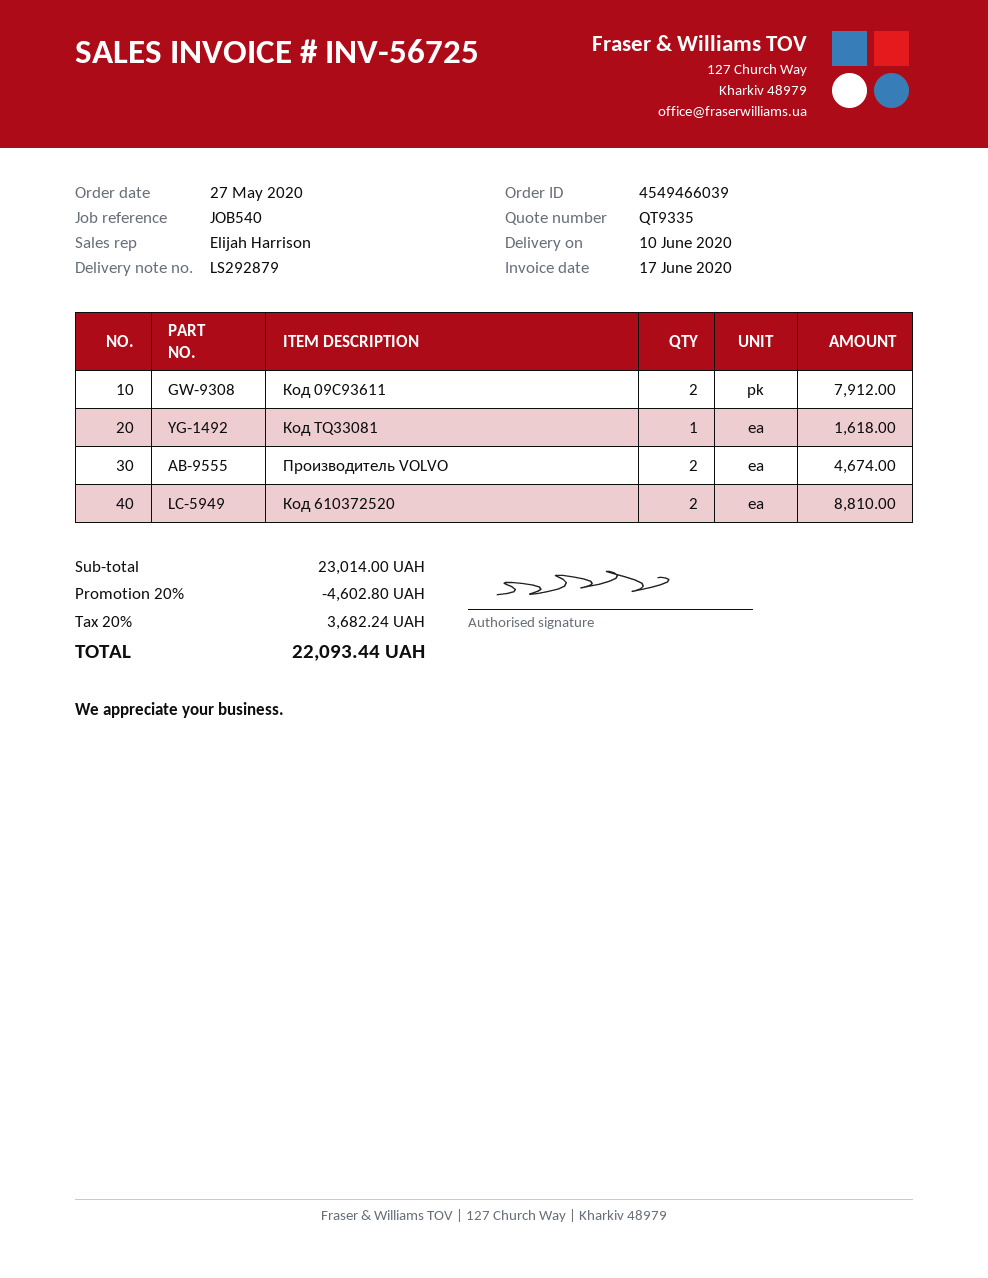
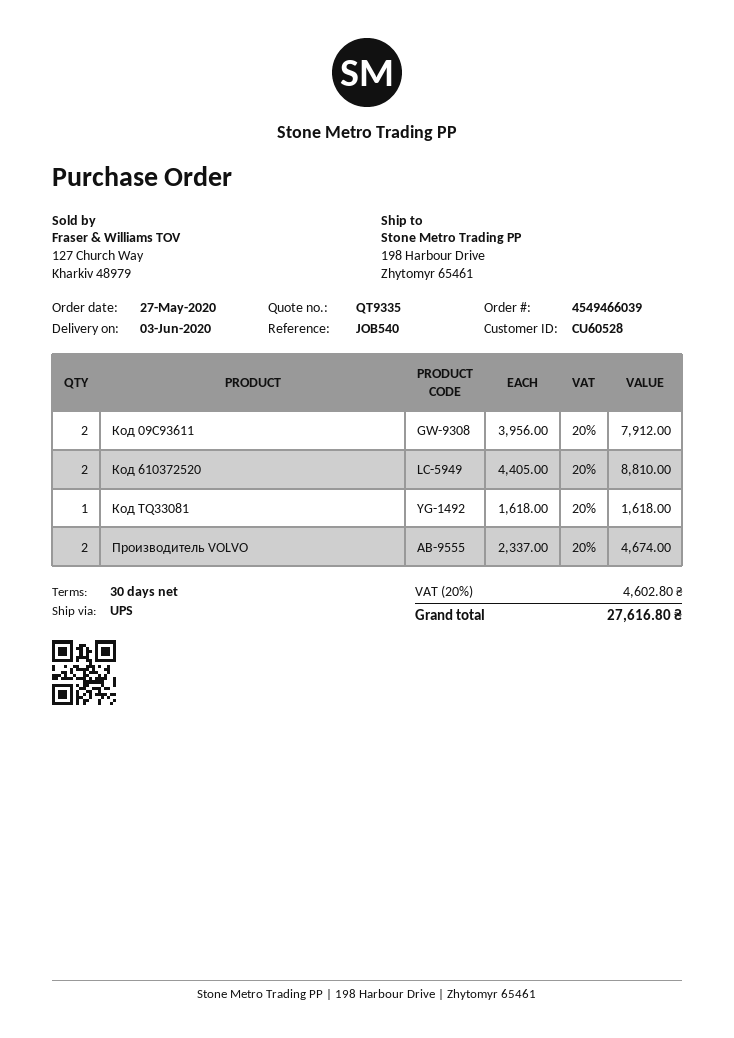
delivery date: 2020-06-10 -> 2020-06-03
discount: 20% = 4602.80 -> none
tax: 20% = 3682.24 -> 20% = 4602.80
total: 22093.44 -> 27616.80

